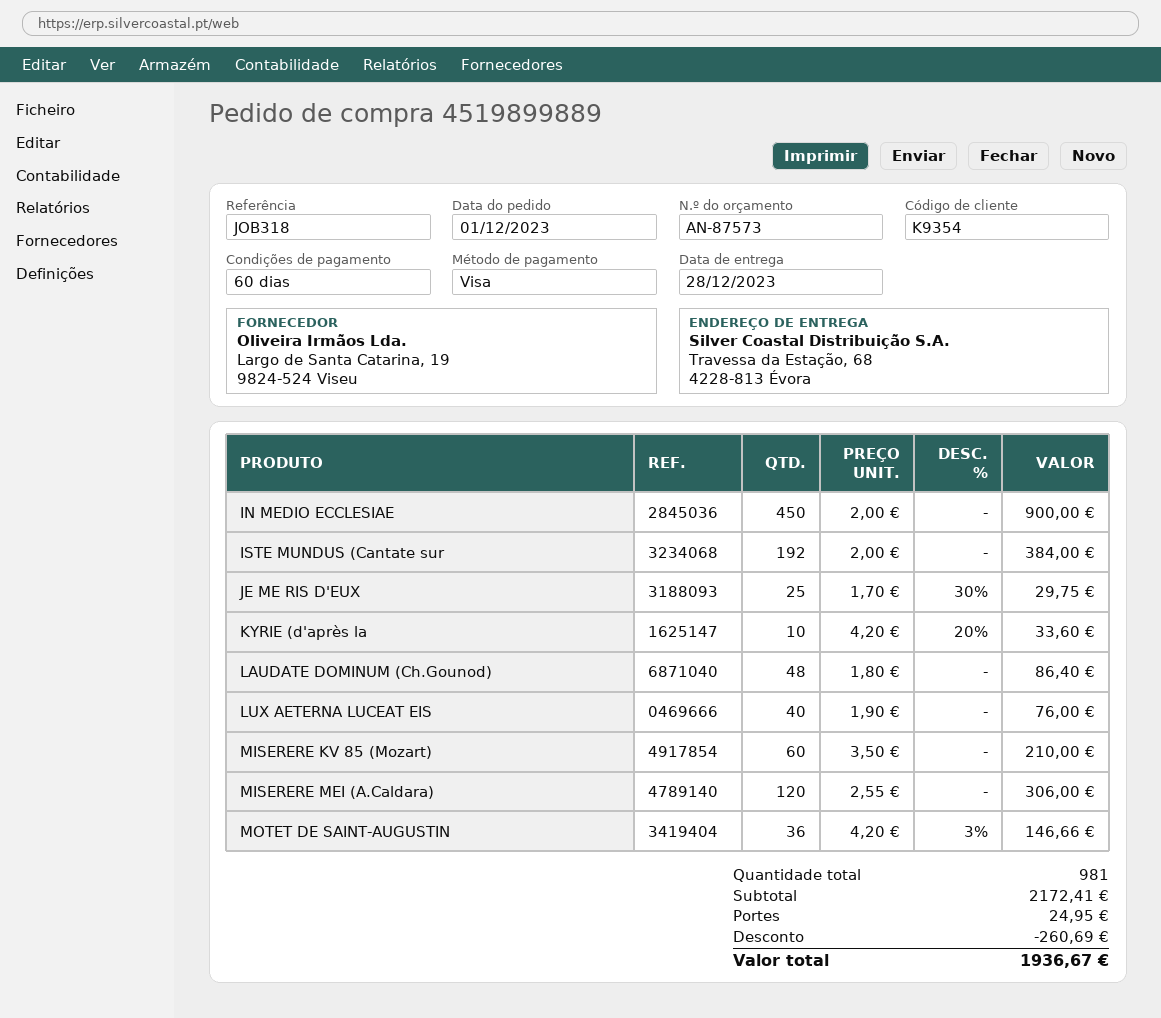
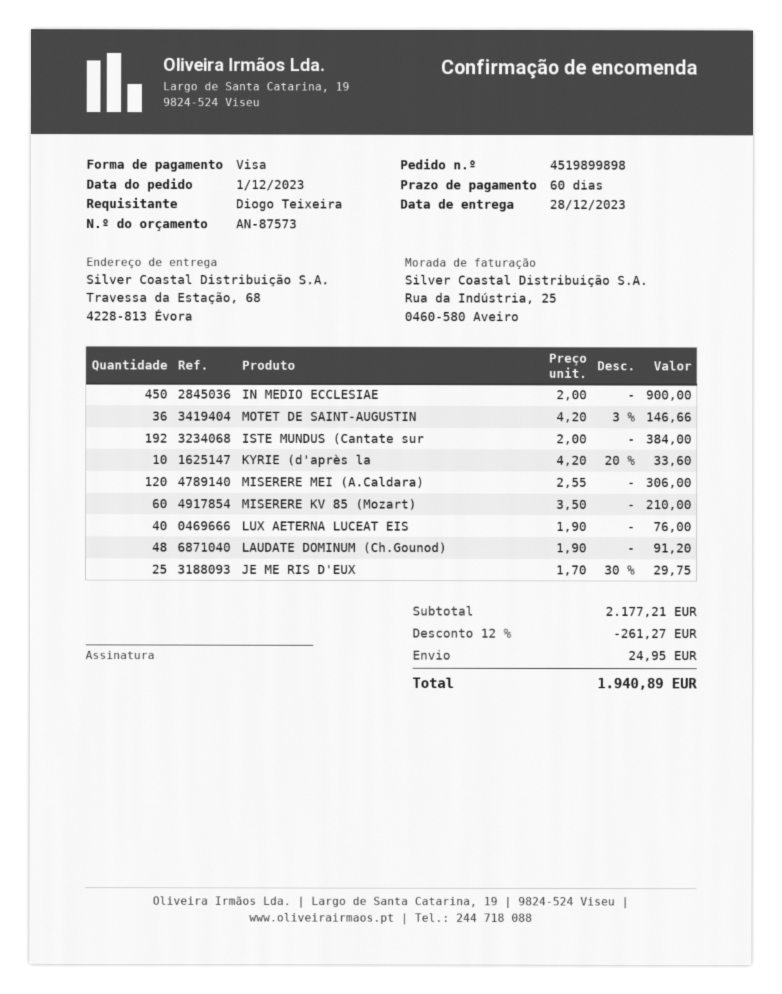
order number: 4519899889 -> 4519899898
LAUDATE DOMINUM (Ch.Gounod): 48 x 1.80 = 86.40 -> 48 x 1.90 = 91.20
subtotal: 2172.41 -> 2177.21
discount: 260.69 -> 261.27
total: 1936.67 -> 1940.89

